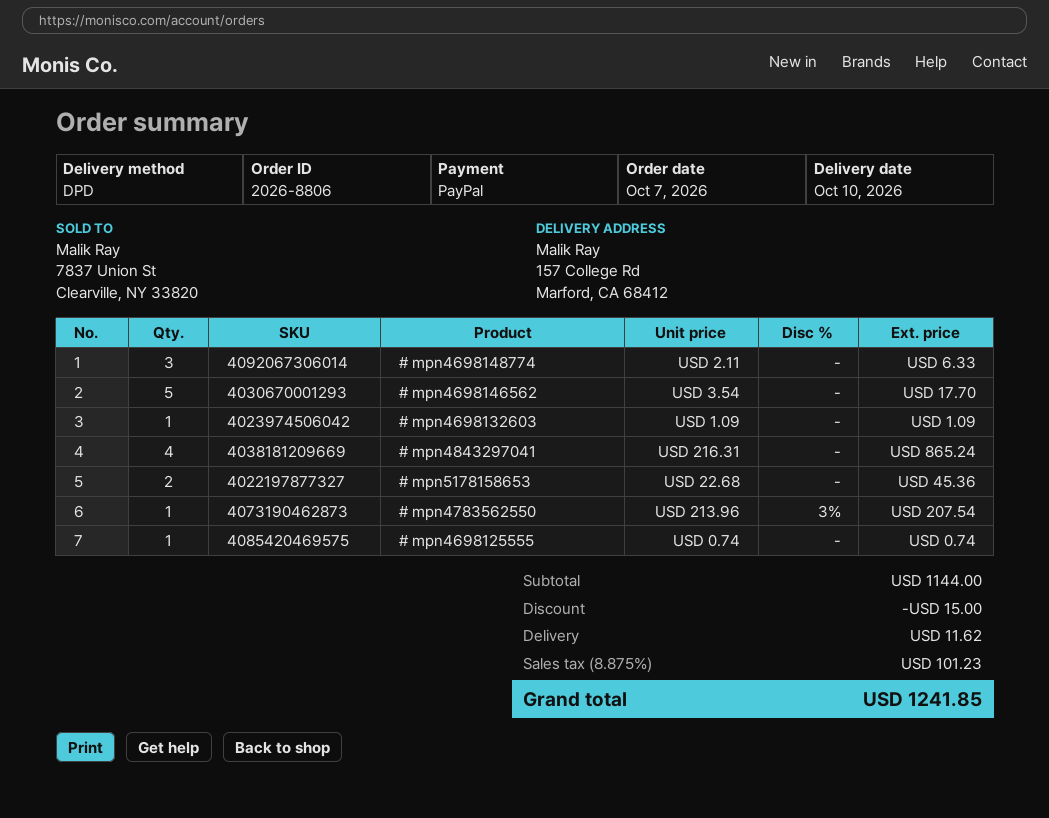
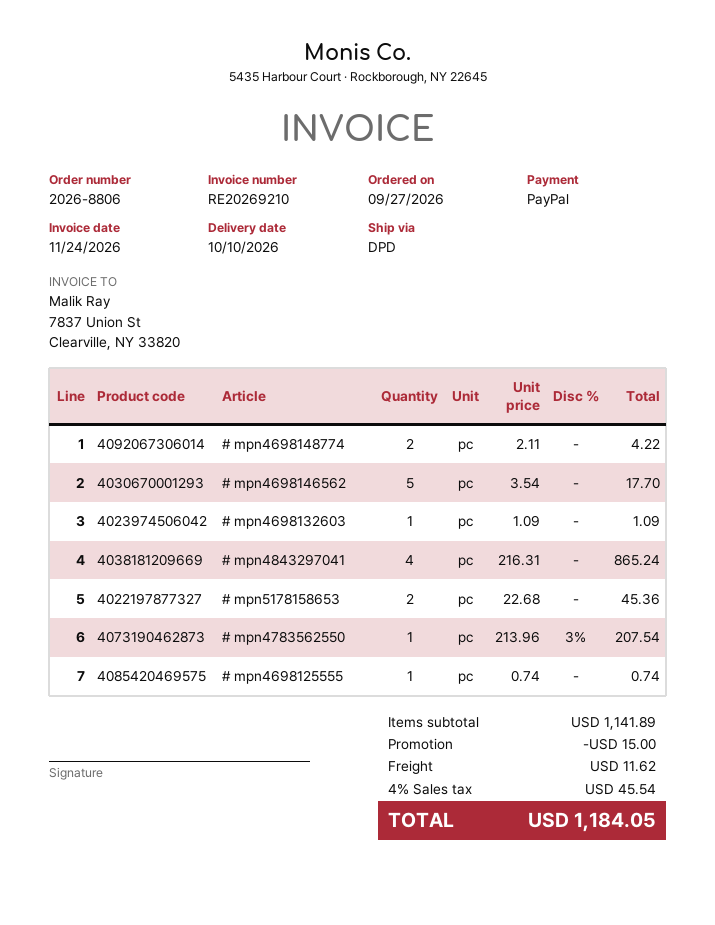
order date: 2026-10-07 -> 2026-09-27
# mpn4698148774: 3 x 2.11 = 6.33 -> 2 x 2.11 = 4.22
subtotal: 1144.00 -> 1141.89
tax: 8.875% = 101.23 -> 4% = 45.54
total: 1241.85 -> 1184.05

